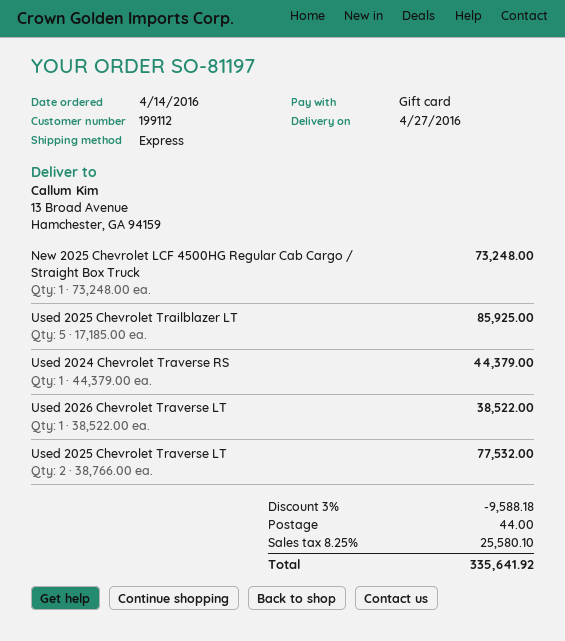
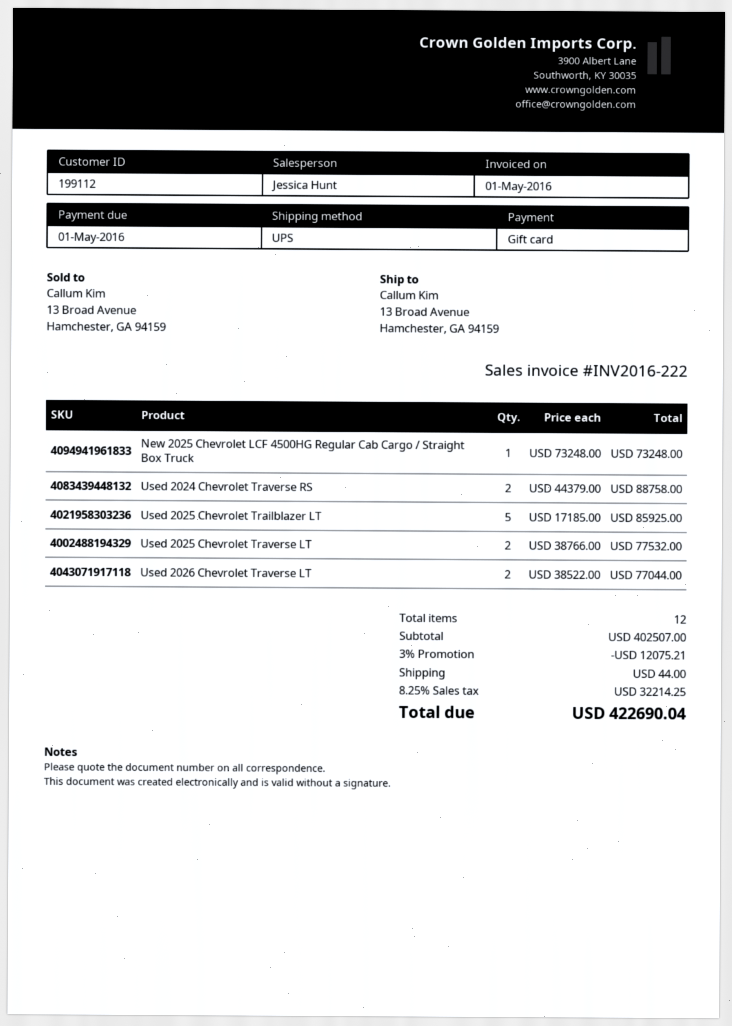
shipping method: express -> UPS
Used 2024 Chevrolet Traverse RS: 1 x 44379.00 = 44379.00 -> 2 x 44379.00 = 88758.00
Used 2026 Chevrolet Traverse LT: 1 x 38522.00 = 38522.00 -> 2 x 38522.00 = 77044.00
discount: 3% = 9588.18 -> 3% = 12075.21
tax: 8.25% = 25580.10 -> 8.25% = 32214.25
total: 335641.92 -> 422690.04

